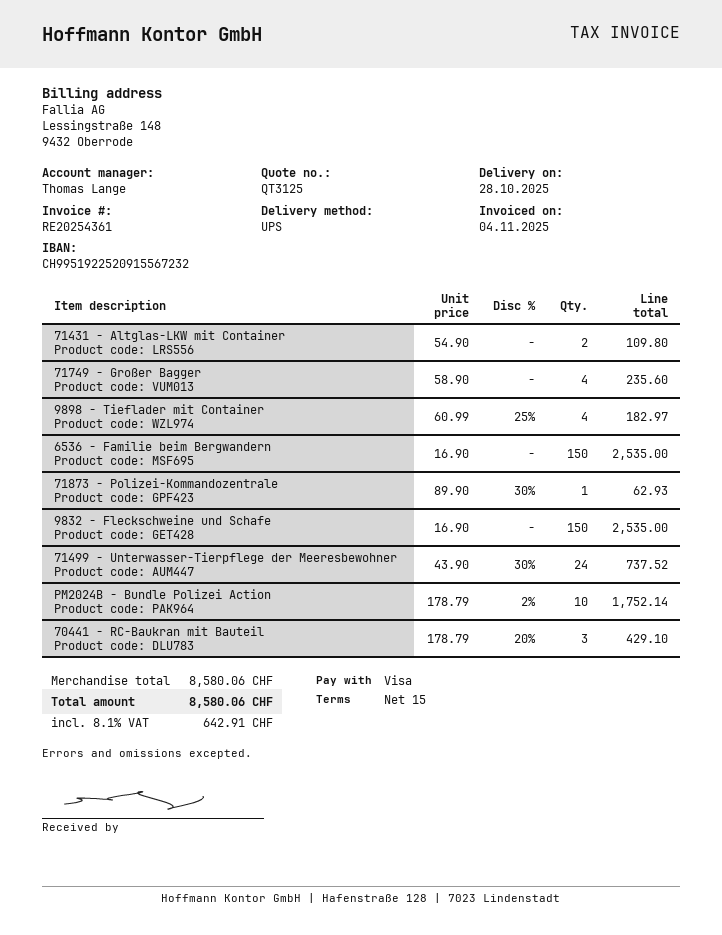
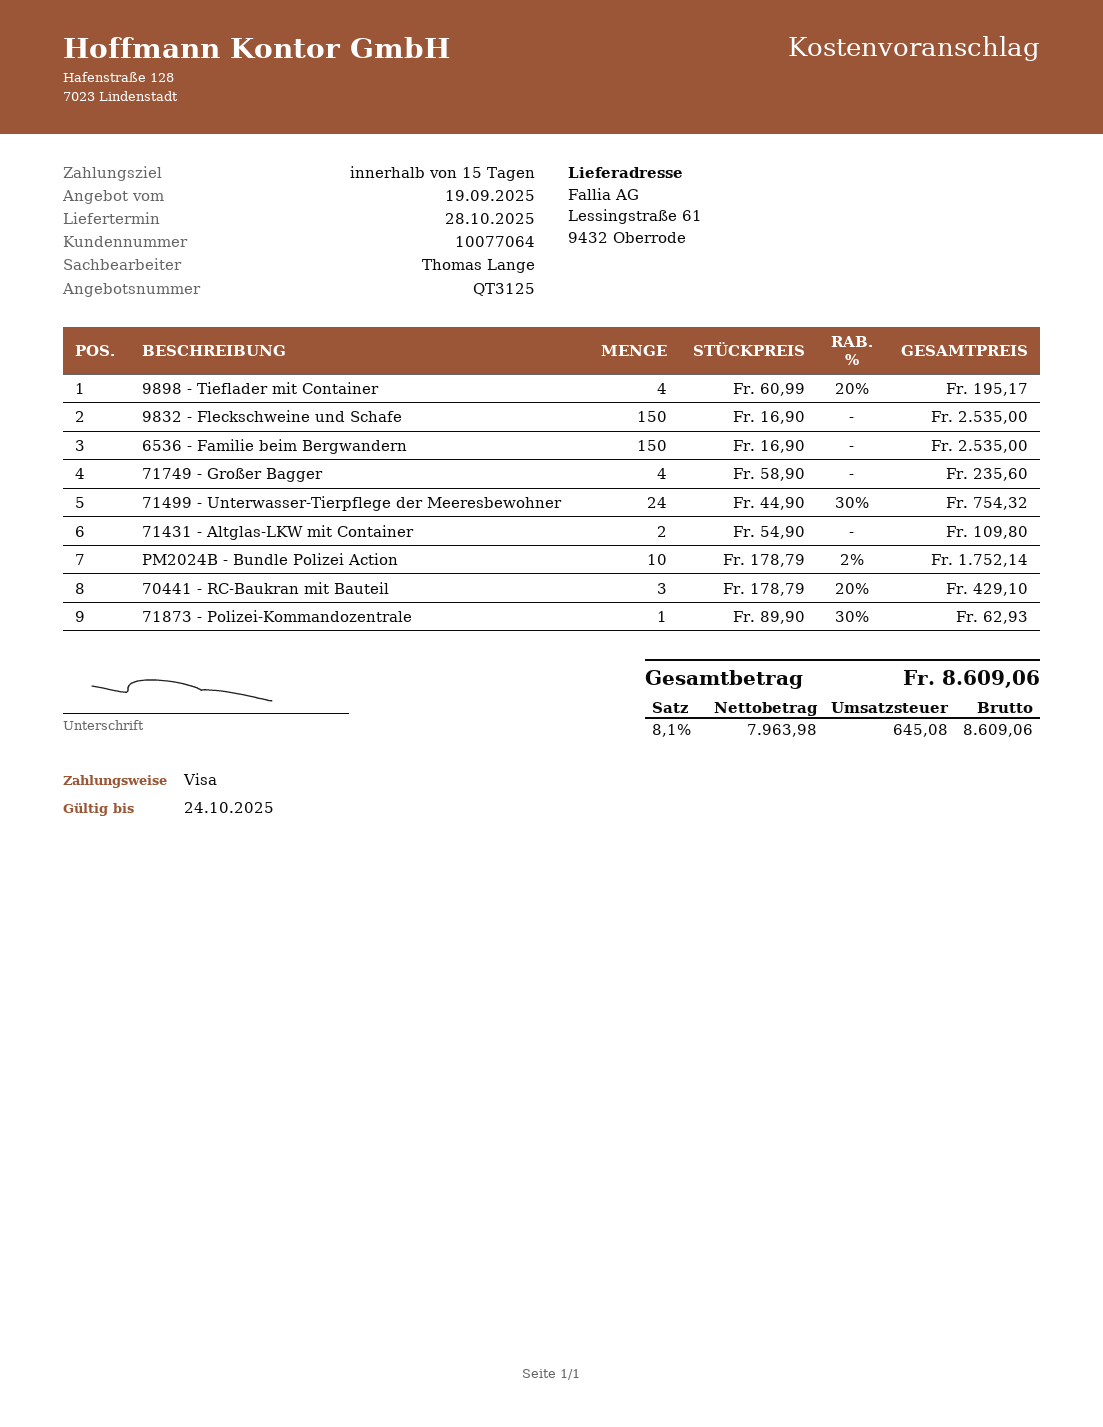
9898 - Tieflader mit Container: 4 x 60.99 - 25% = 182.97 -> 4 x 60.99 - 20% = 195.17
71499 - Unterwasser-Tierpflege der Meeresbewohner: 24 x 43.90 - 30% = 737.52 -> 24 x 44.90 - 30% = 754.32
tax: 8.1% = 642.91 -> 8.1% = 645.08
total: 8580.06 -> 8609.06

